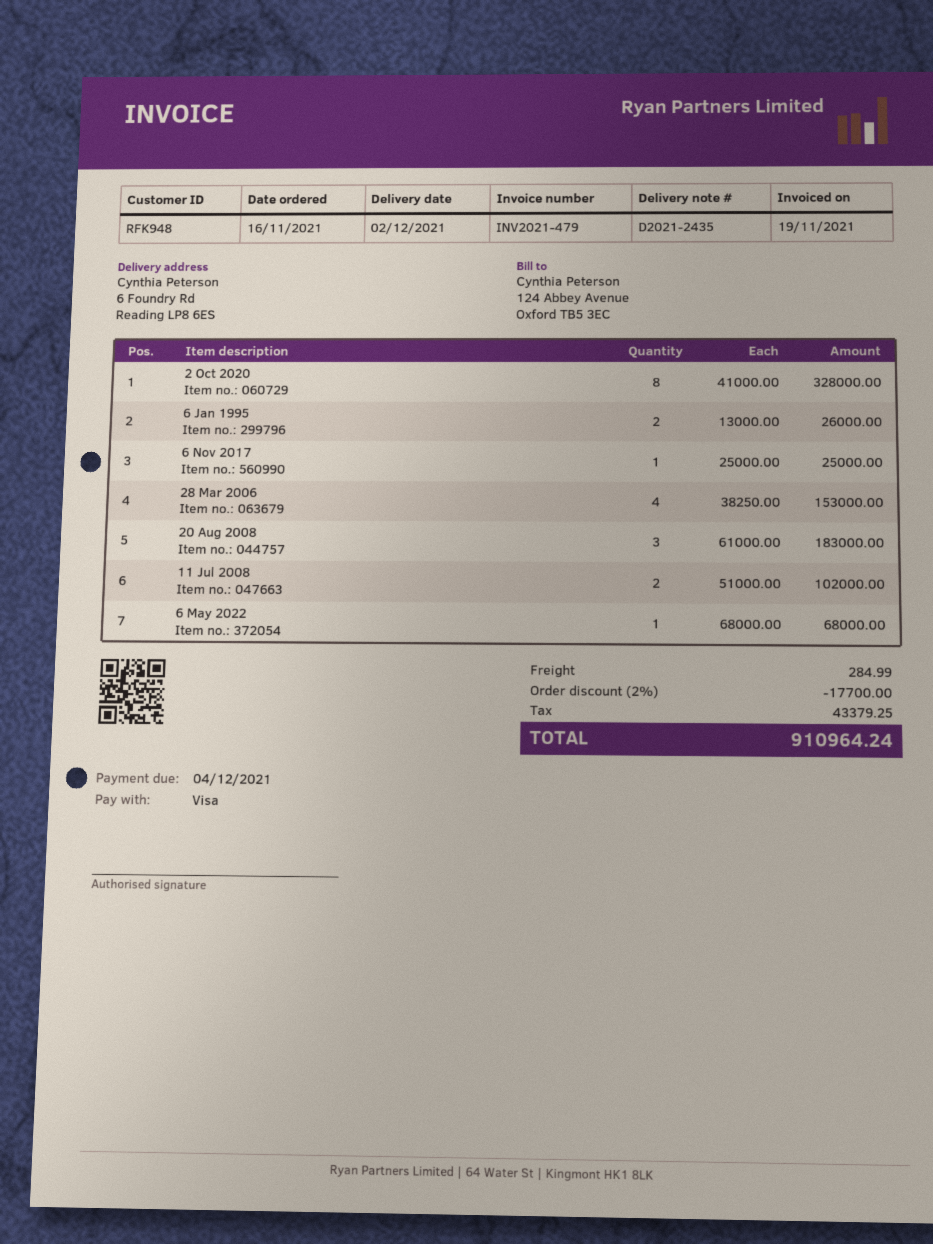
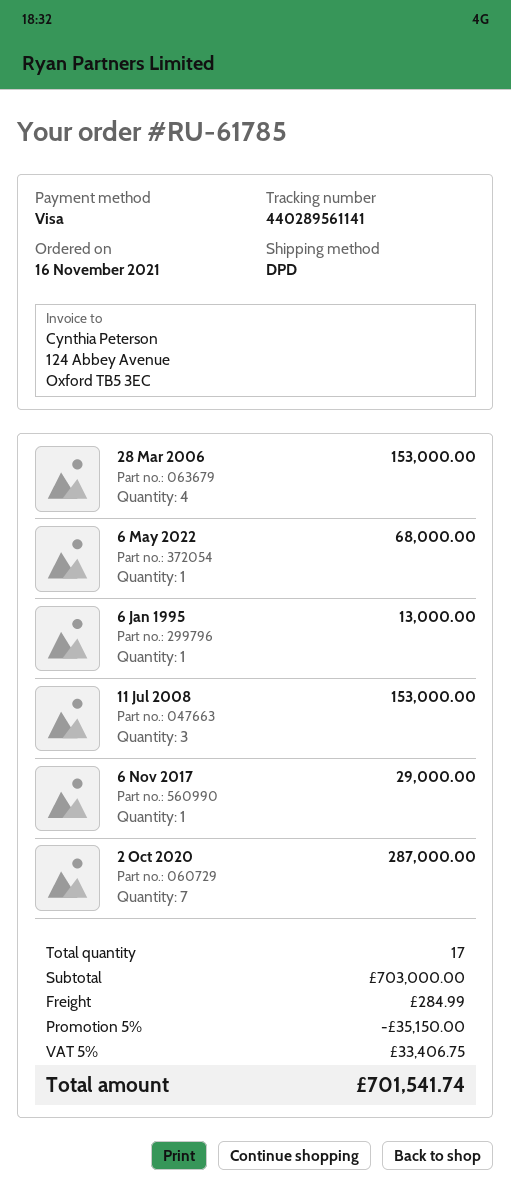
2 Oct 2020: 8 for 328000.00 -> 7 for 287000.00
6 Jan 1995: 2 for 26000.00 -> 1 for 13000.00
6 Nov 2017: 1 for 25000.00 -> 1 for 29000.00
20 Aug 2008: 3 for 183000.00 -> none
11 Jul 2008: 2 for 102000.00 -> 3 for 153000.00
discount: 2% = 17700.00 -> 5% = 35150.00
tax: 43379.25 -> 33406.75
total: 910964.24 -> 701541.74

